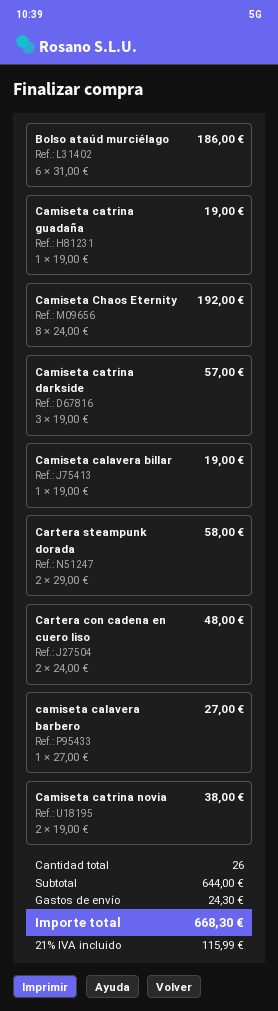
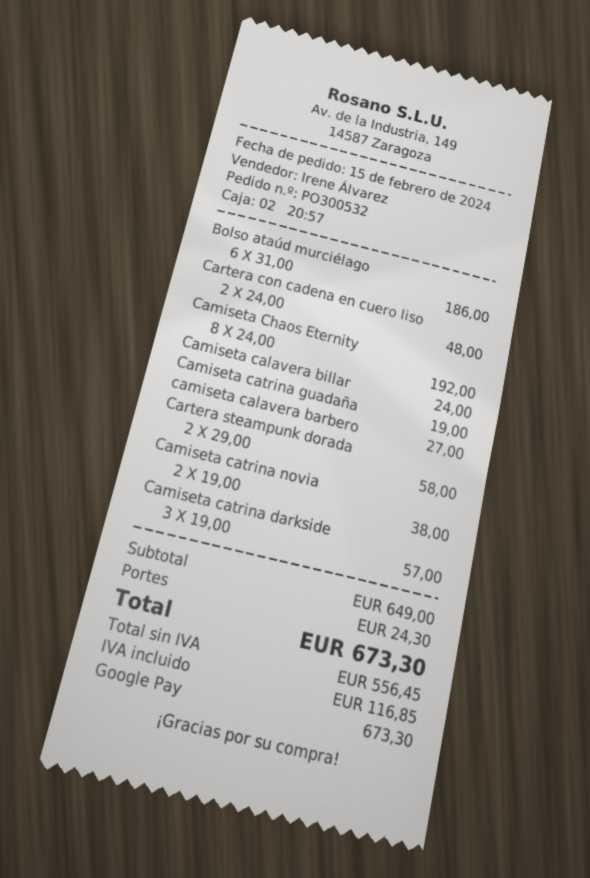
Camiseta calavera billar: 1 x 19.00 = 19.00 -> 1 x 24.00 = 24.00
subtotal: 644.00 -> 649.00
tax: 115.99 -> 116.85
total: 668.30 -> 673.30

